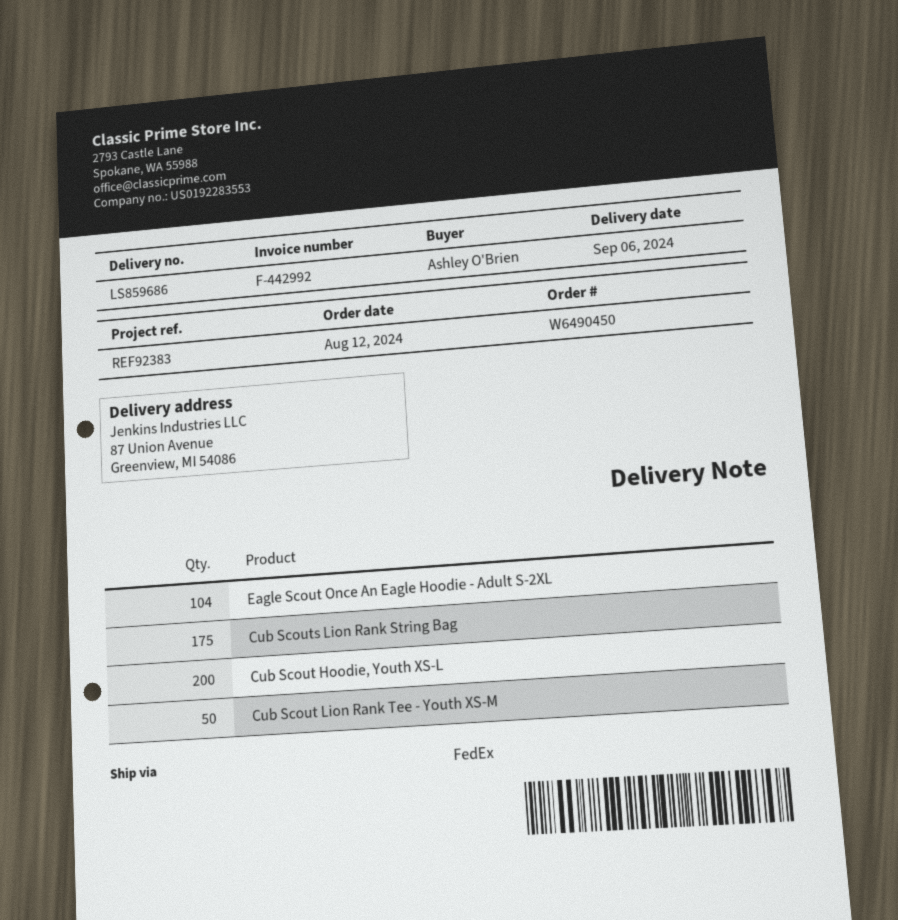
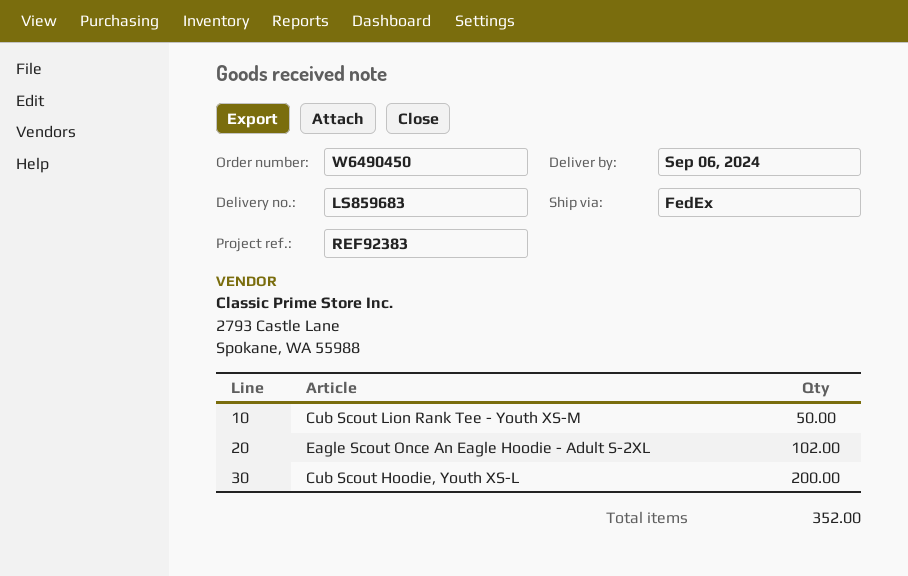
delivery note number: LS859686 -> LS859683
Eagle Scout Once An Eagle Hoodie - Adult S-2XL: 104 -> 102
Cub Scouts Lion Rank String Bag: 175 -> none

